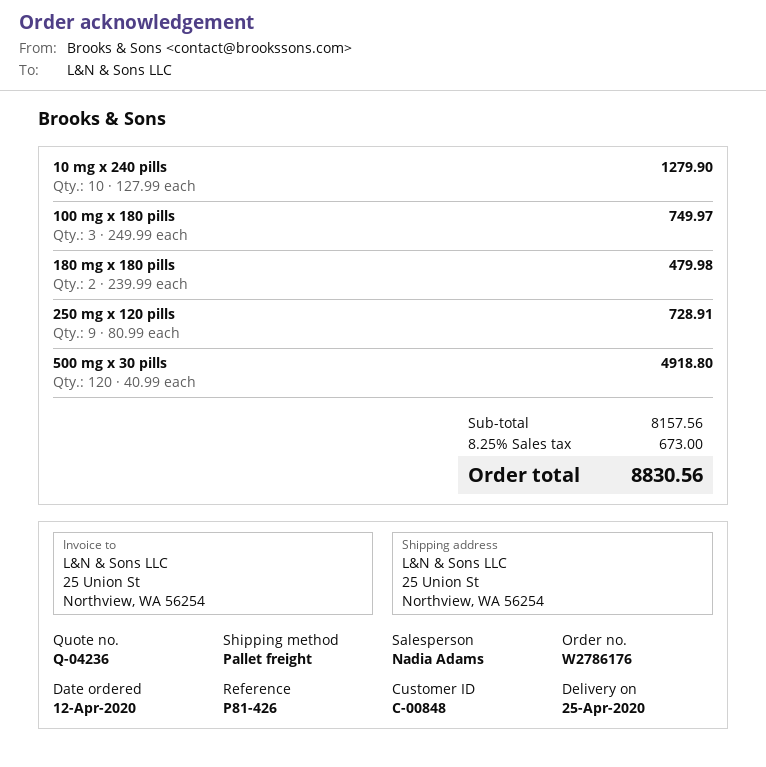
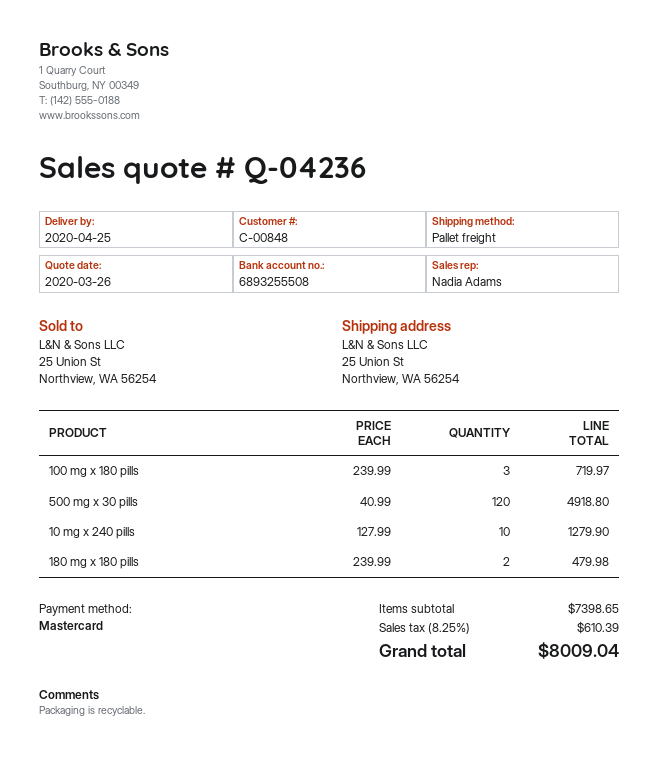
100 mg x 180 pills: 3 x 249.99 = 749.97 -> 3 x 239.99 = 719.97
250 mg x 120 pills: 9 x 80.99 = 728.91 -> none
subtotal: 8157.56 -> 7398.65
tax: 8.25% = 673.00 -> 8.25% = 610.39
total: 8830.56 -> 8009.04

